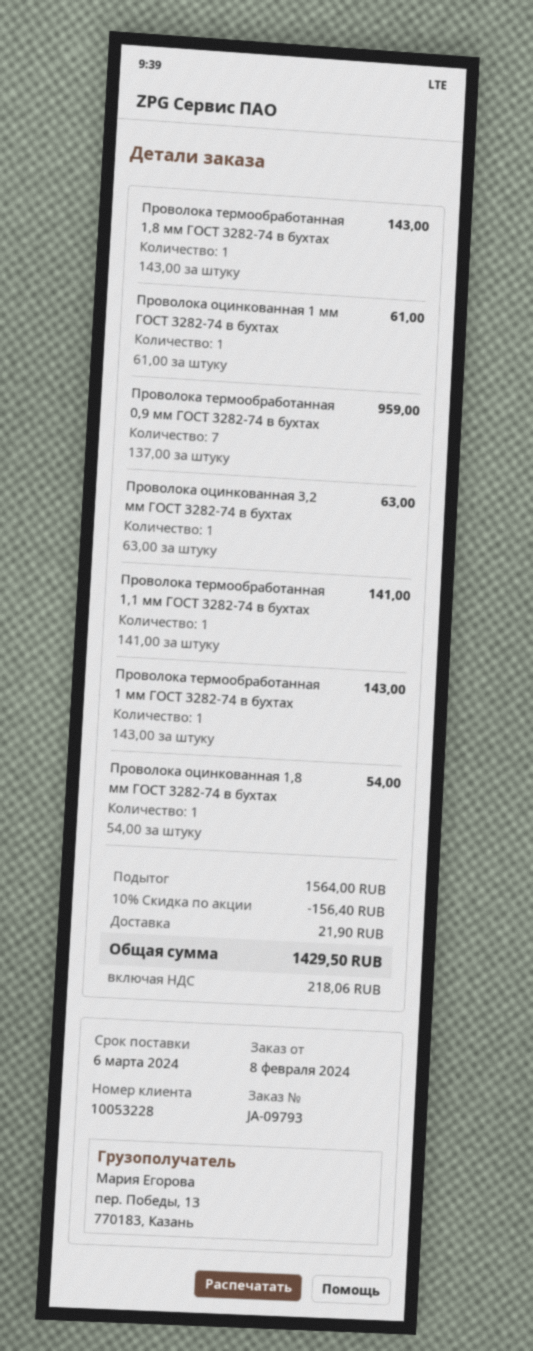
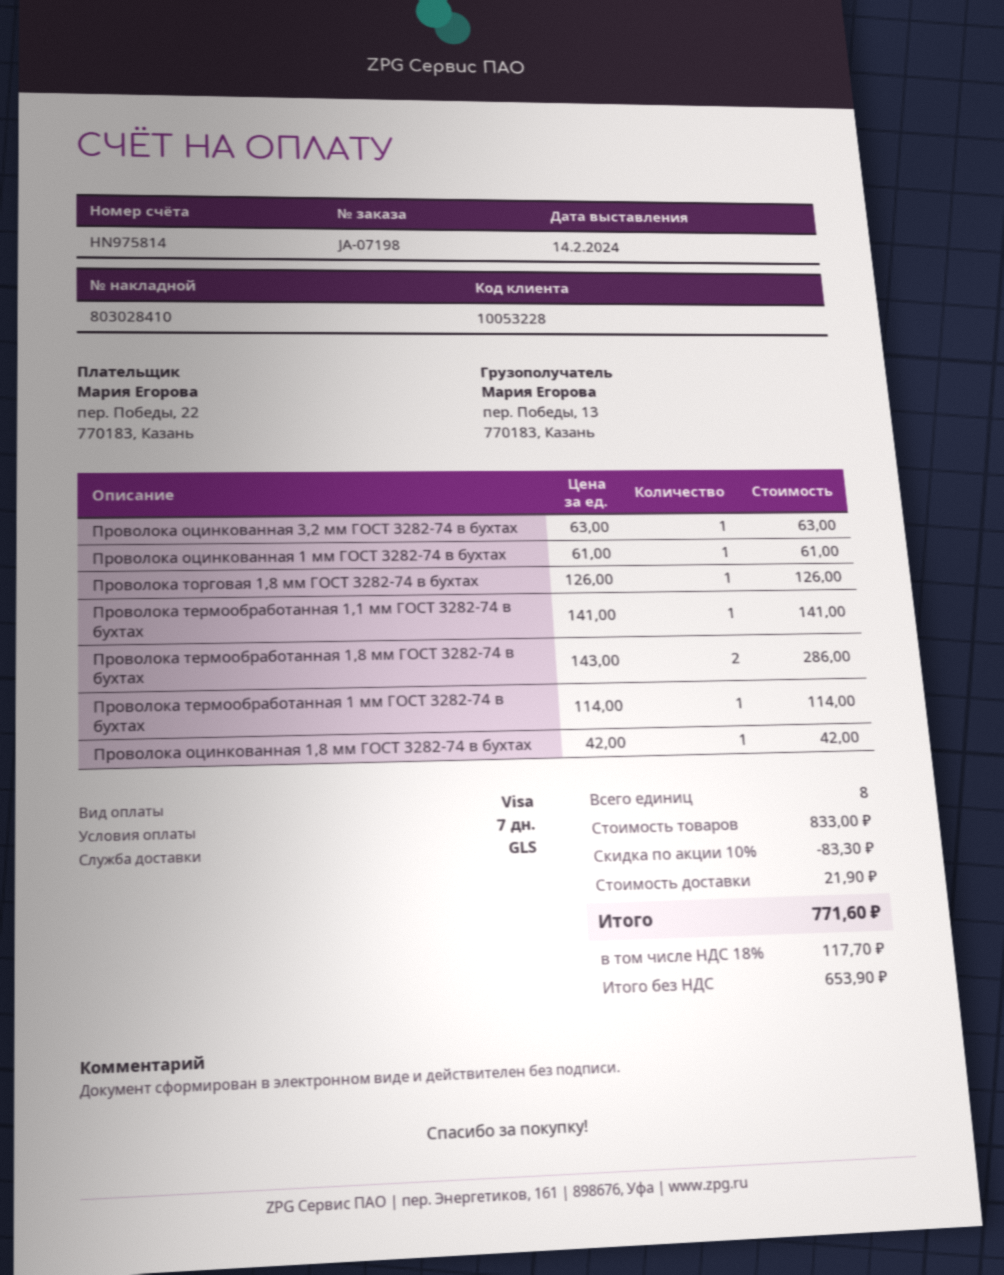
order number: JA-09793 -> JA-07198
Проволока термообработанная 1,8 мм ГОСТ 3282-74 в бухтах: 1 x 143.00 = 143.00 -> 2 x 143.00 = 286.00
Проволока термообработанная 0,9 мм ГОСТ 3282-74 в бухтах: 7 x 137.00 = 959.00 -> none
Проволока термообработанная 1 мм ГОСТ 3282-74 в бухтах: 1 x 143.00 = 143.00 -> 1 x 114.00 = 114.00
Проволока оцинкованная 1,8 мм ГОСТ 3282-74 в бухтах: 1 x 54.00 = 54.00 -> 1 x 42.00 = 42.00
Проволока торговая 1,8 мм ГОСТ 3282-74 в бухтах: none -> 1 x 126.00 = 126.00
subtotal: 1564.00 -> 833.00
discount: 10% = 156.40 -> 10% = 83.30
tax: 218.06 -> 117.70
total: 1429.50 -> 771.60

